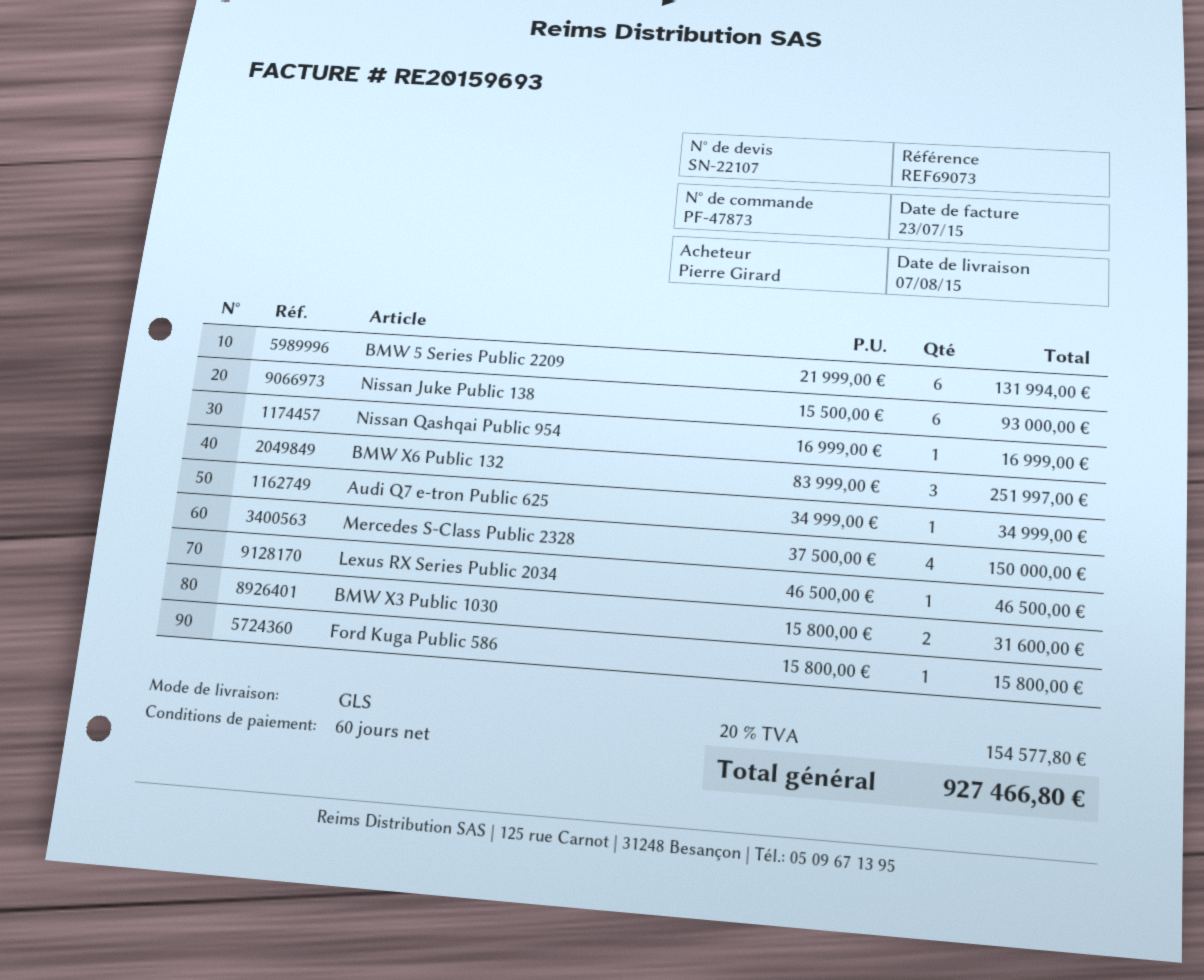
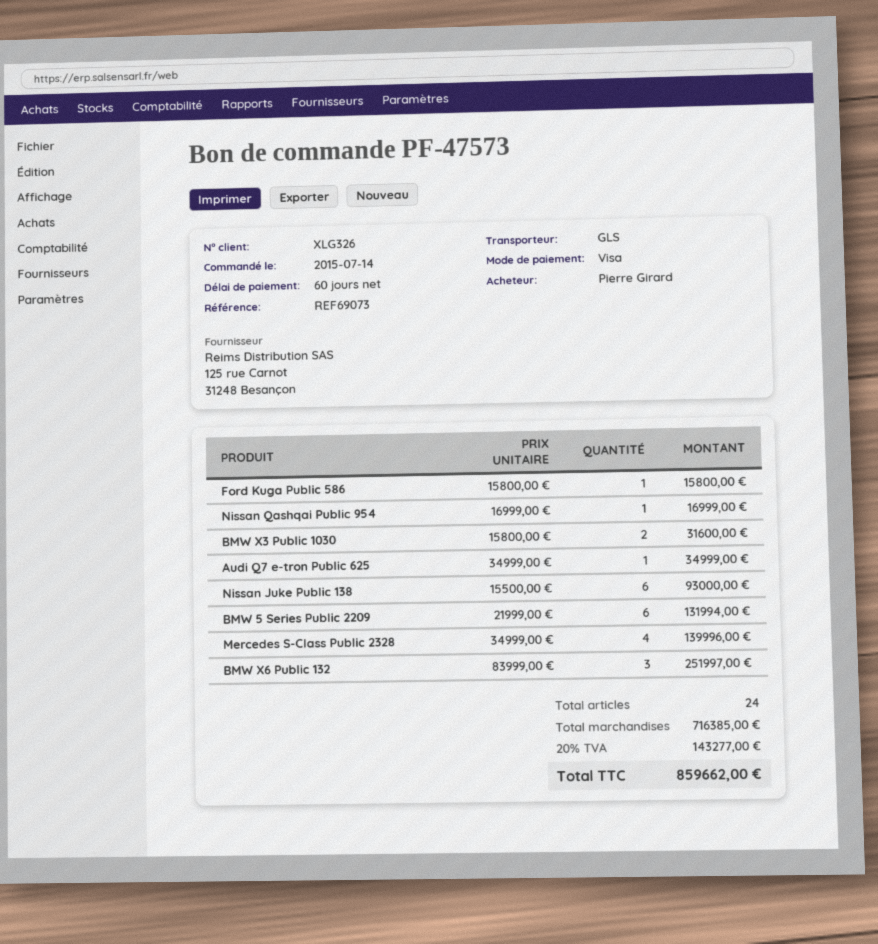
order number: PF-47873 -> PF-47573
Mercedes S-Class Public 2328: 4 x 37500.00 = 150000.00 -> 4 x 34999.00 = 139996.00
Lexus RX Series Public 2034: 1 x 46500.00 = 46500.00 -> none
tax: 20% = 154577.80 -> 20% = 143277.00
total: 927466.80 -> 859662.00

